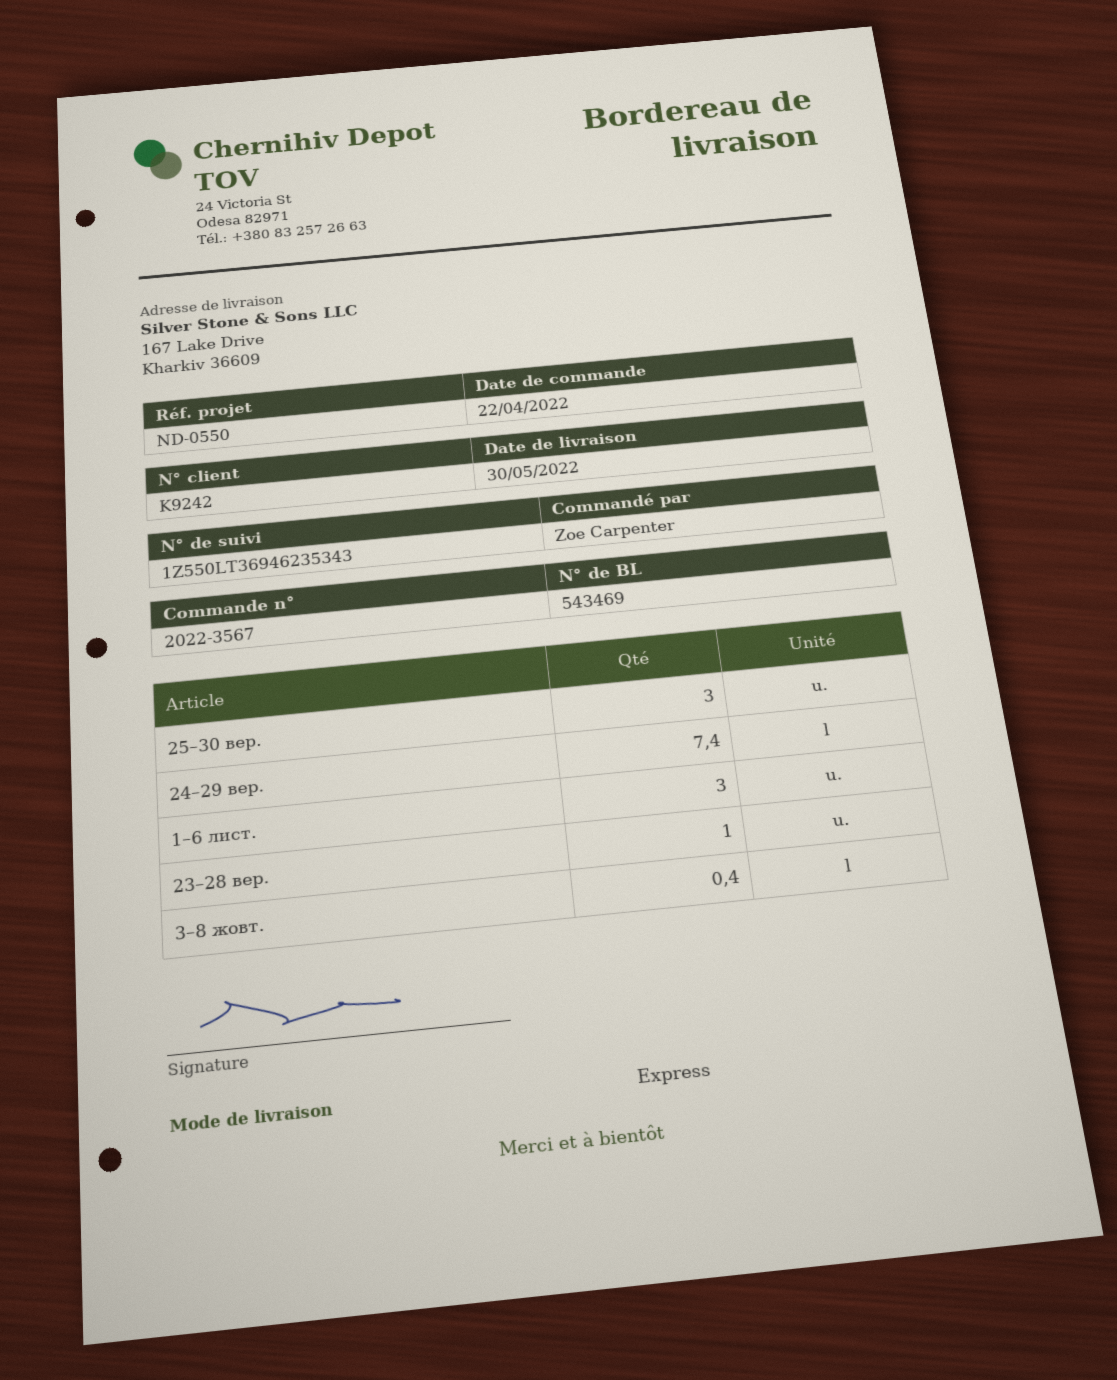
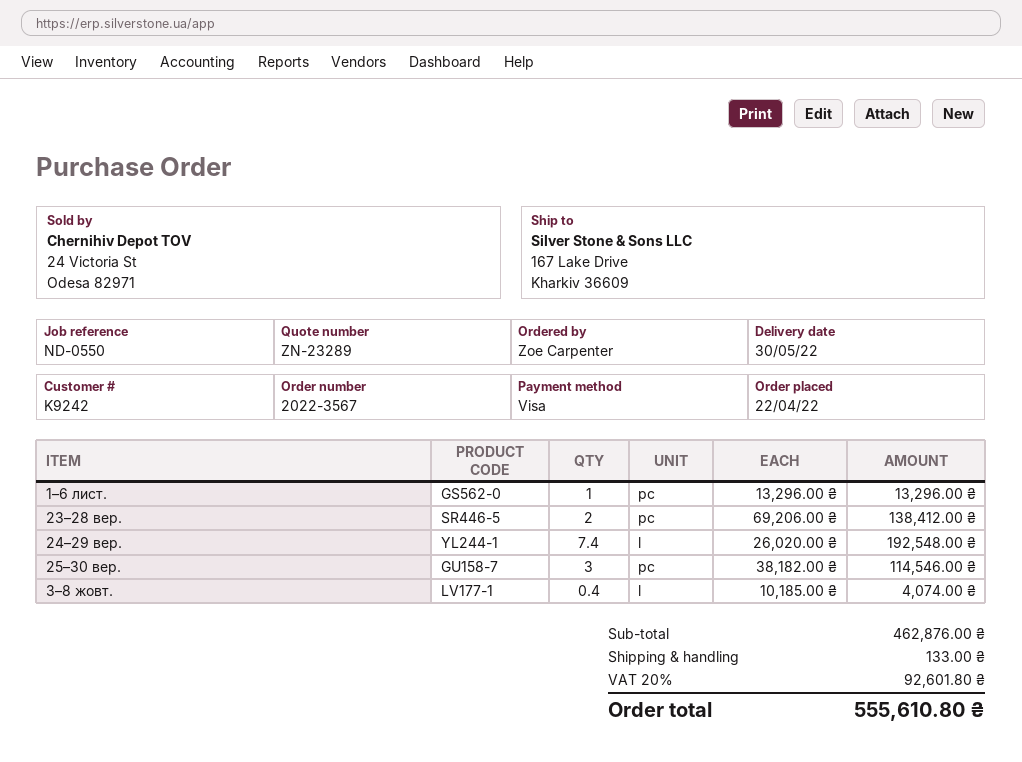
1–6 лист.: 3 -> 1
23–28 вер.: 1 -> 2

